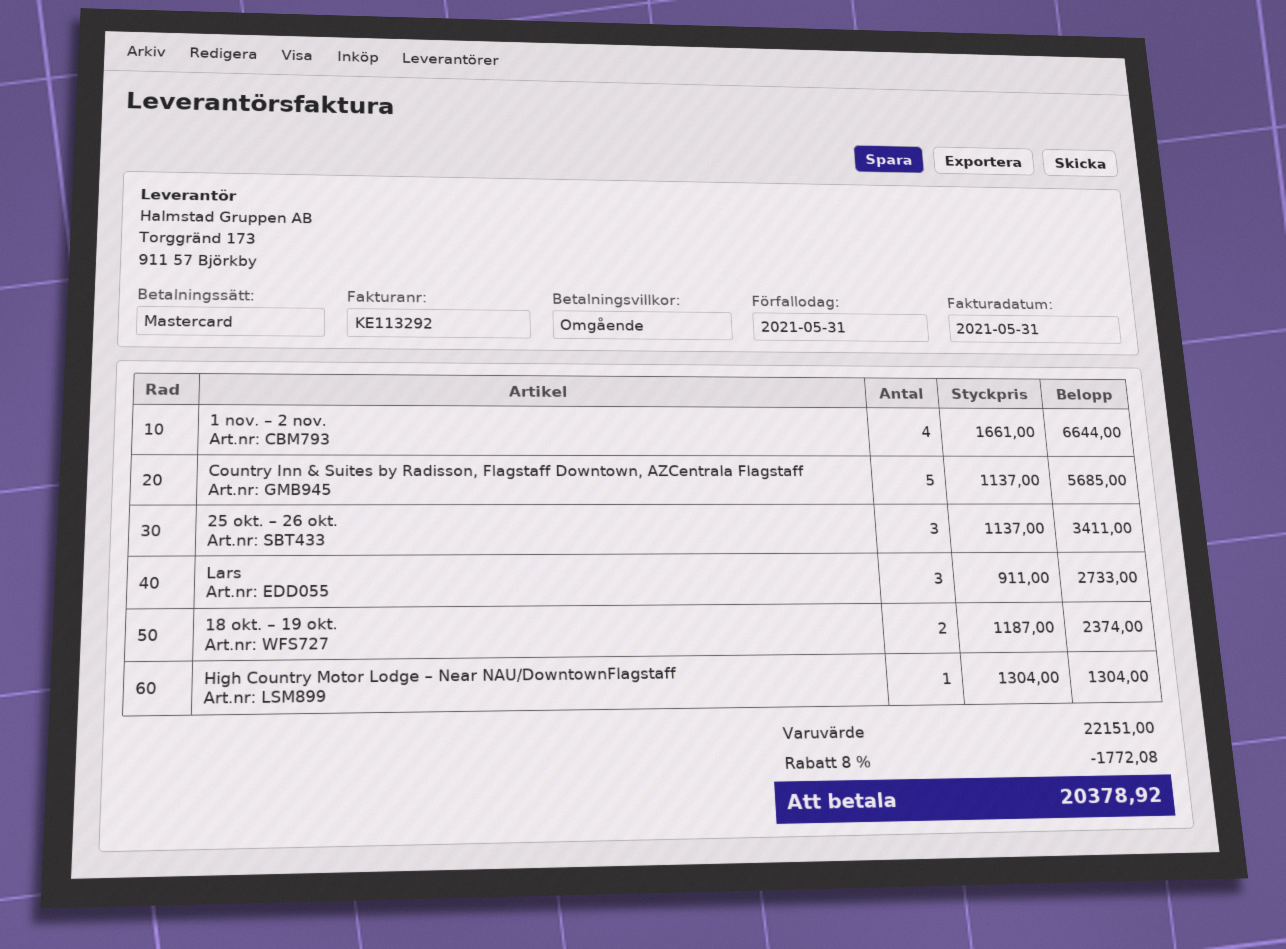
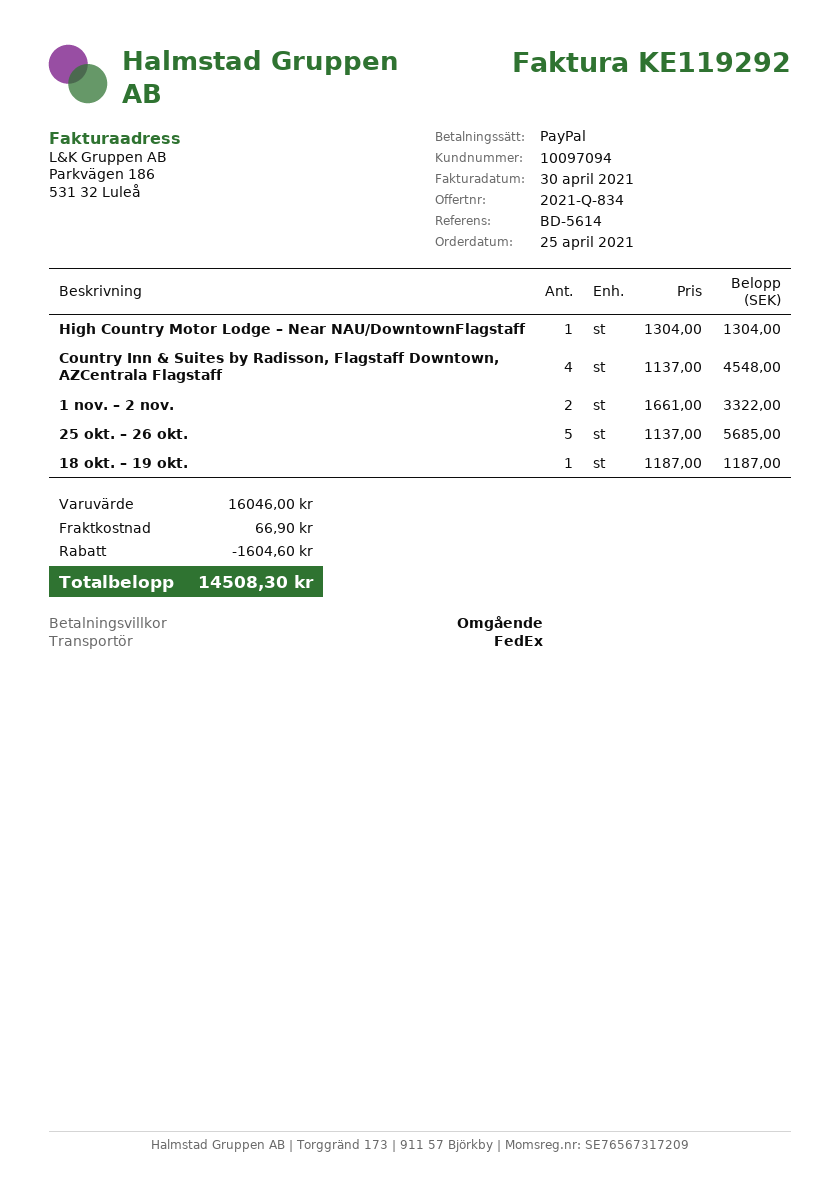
invoice number: KE113292 -> KE119292
invoice date: 2021-05-31 -> 2021-04-30
payment method: Mastercard -> PayPal
1 nov. – 2 nov.: 4 x 1661.00 = 6644.00 -> 2 x 1661.00 = 3322.00
Country Inn & Suites by Radisson, Flagstaff Downtown, AZCentrala Flagstaff: 5 x 1137.00 = 5685.00 -> 4 x 1137.00 = 4548.00
25 okt. – 26 okt.: 3 x 1137.00 = 3411.00 -> 5 x 1137.00 = 5685.00
Lars: 3 x 911.00 = 2733.00 -> none
18 okt. – 19 okt.: 2 x 1187.00 = 2374.00 -> 1 x 1187.00 = 1187.00
subtotal: 22151.00 -> 16046.00
discount: 1772.08 -> 1604.60
shipping: none -> 66.90
total: 20378.92 -> 14508.30

